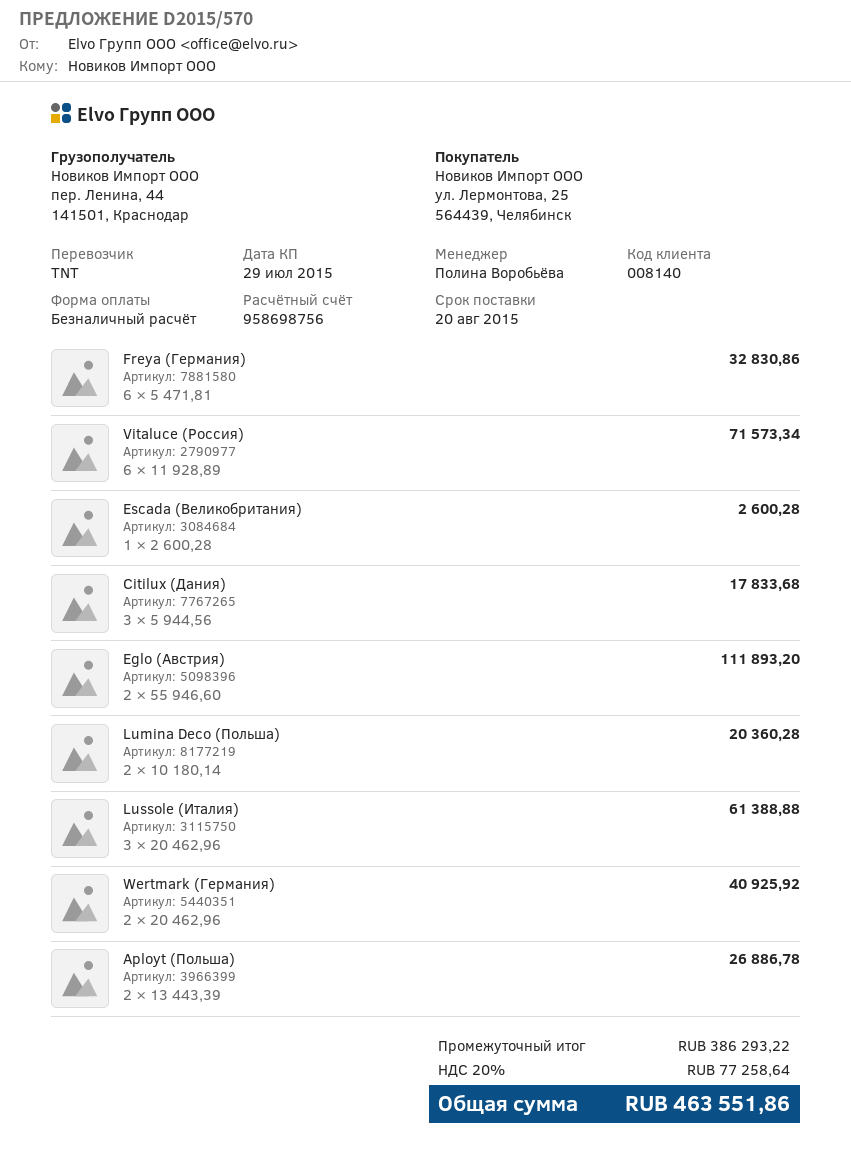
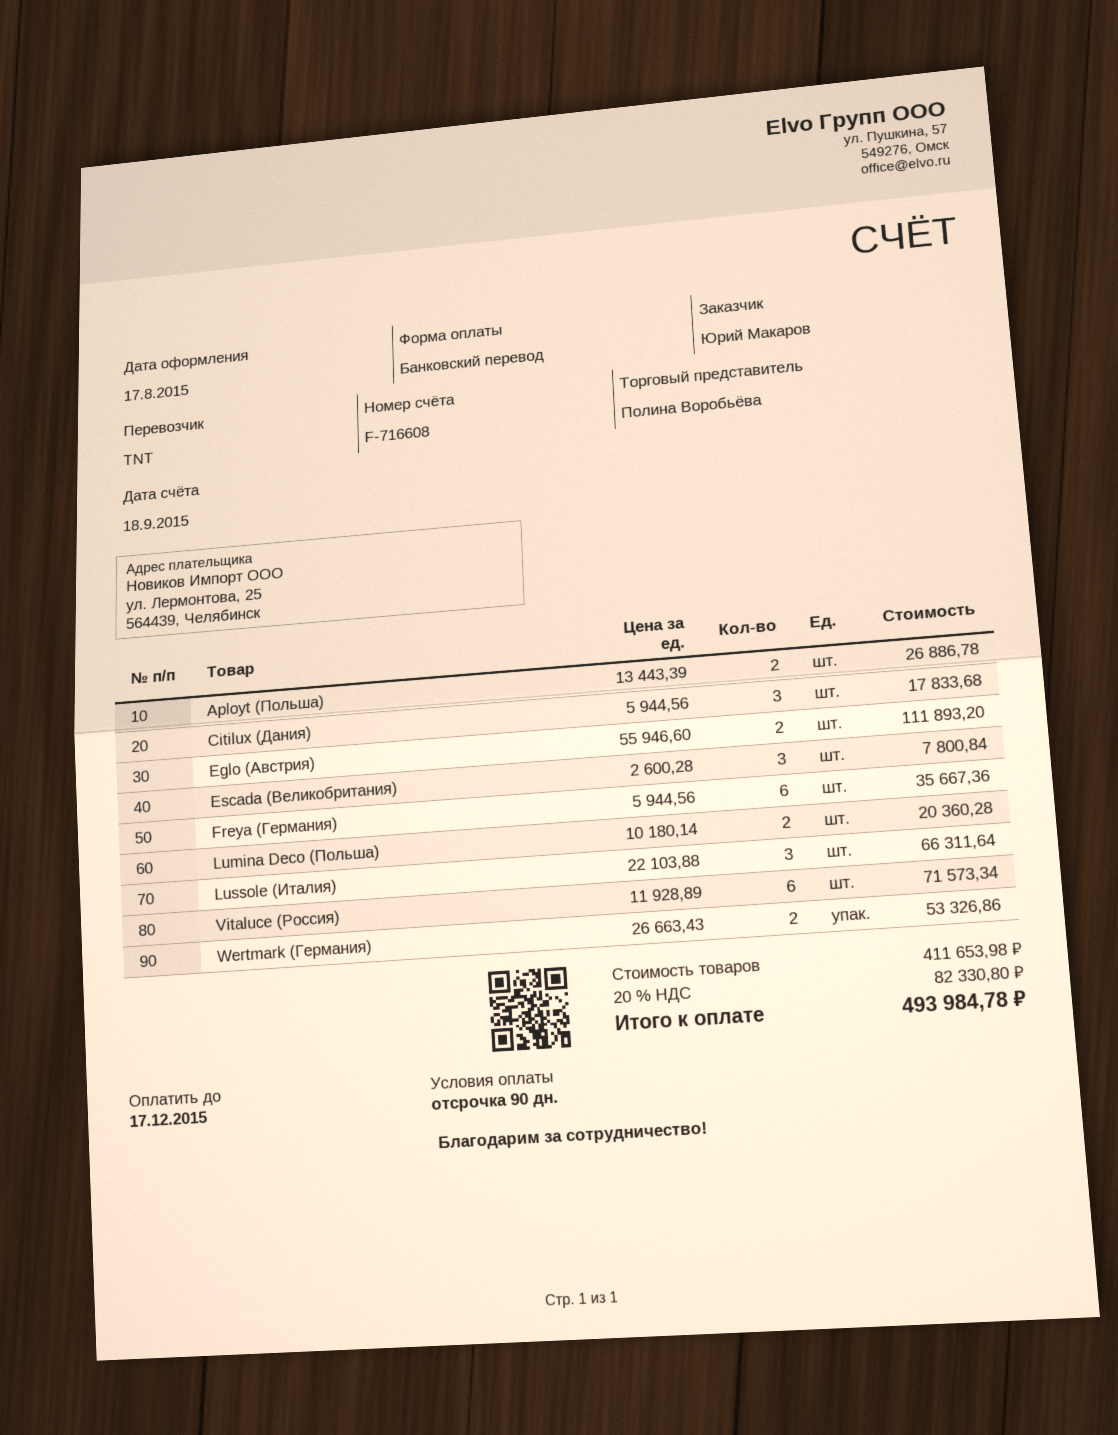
Freya (Германия): 6 x 5471.81 = 32830.86 -> 6 x 5944.56 = 35667.36
Escada (Великобритания): 1 x 2600.28 = 2600.28 -> 3 x 2600.28 = 7800.84
Lussole (Италия): 3 x 20462.96 = 61388.88 -> 3 x 22103.88 = 66311.64
Wertmark (Германия): 2 x 20462.96 = 40925.92 -> 2 x 26663.43 = 53326.86
subtotal: 386293.22 -> 411653.98
tax: 20% = 77258.64 -> 20% = 82330.80
total: 463551.86 -> 493984.78

